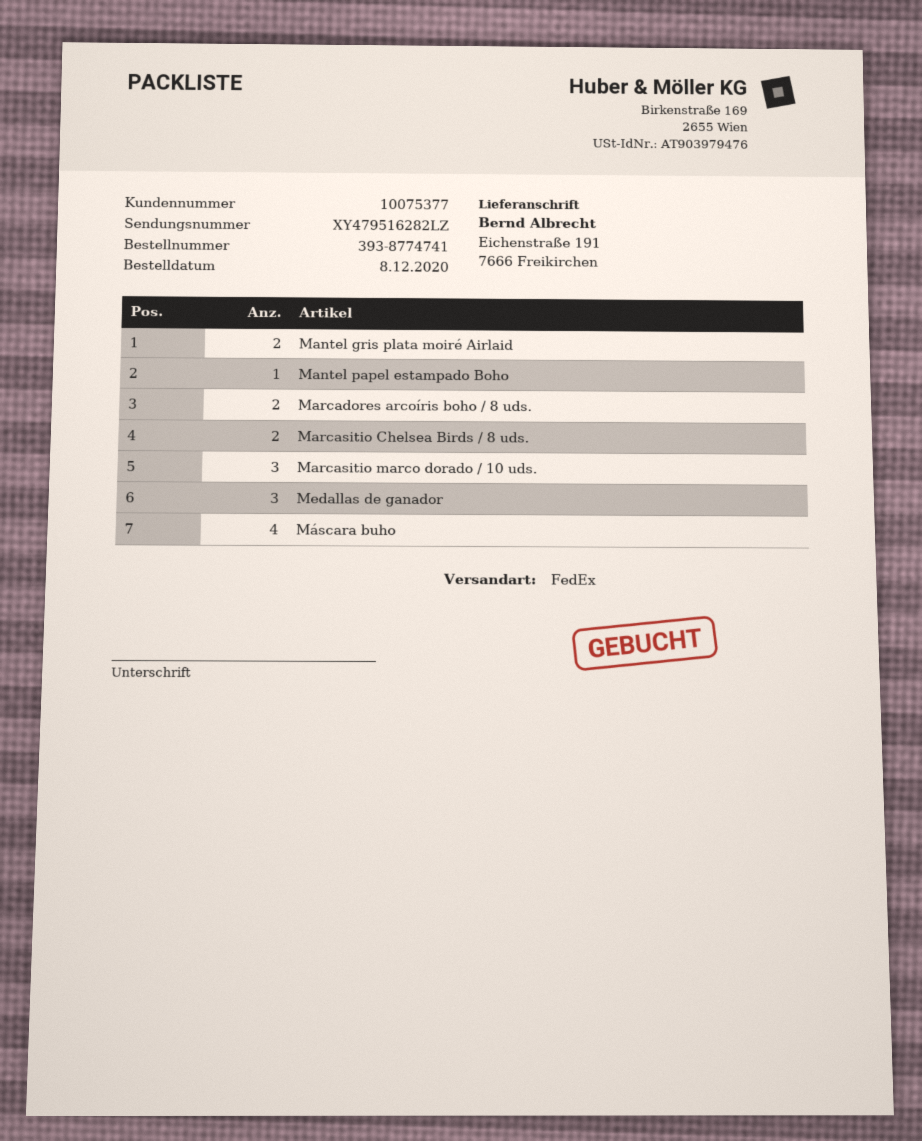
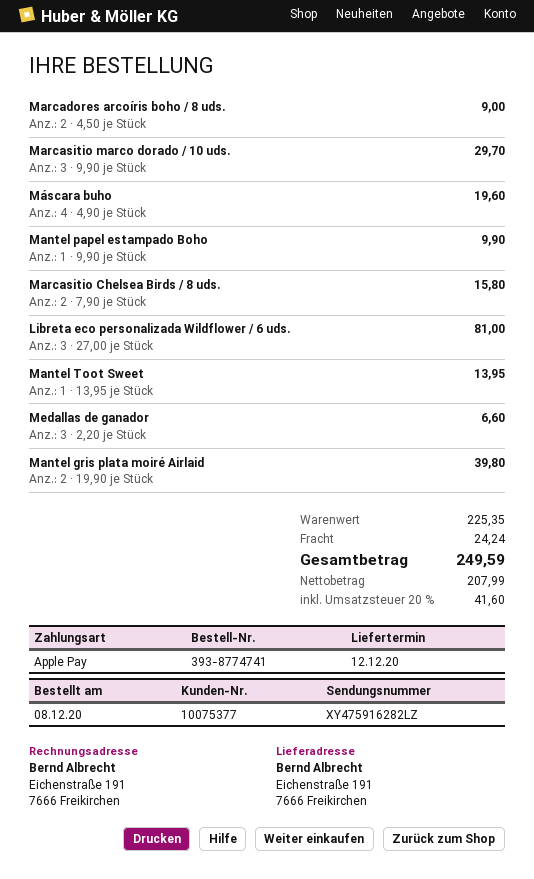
tracking number: XY479516282LZ -> XY475916282LZ
Libreta eco personalizada Wildflower / 6 uds.: none -> 3
Mantel Toot Sweet: none -> 1

